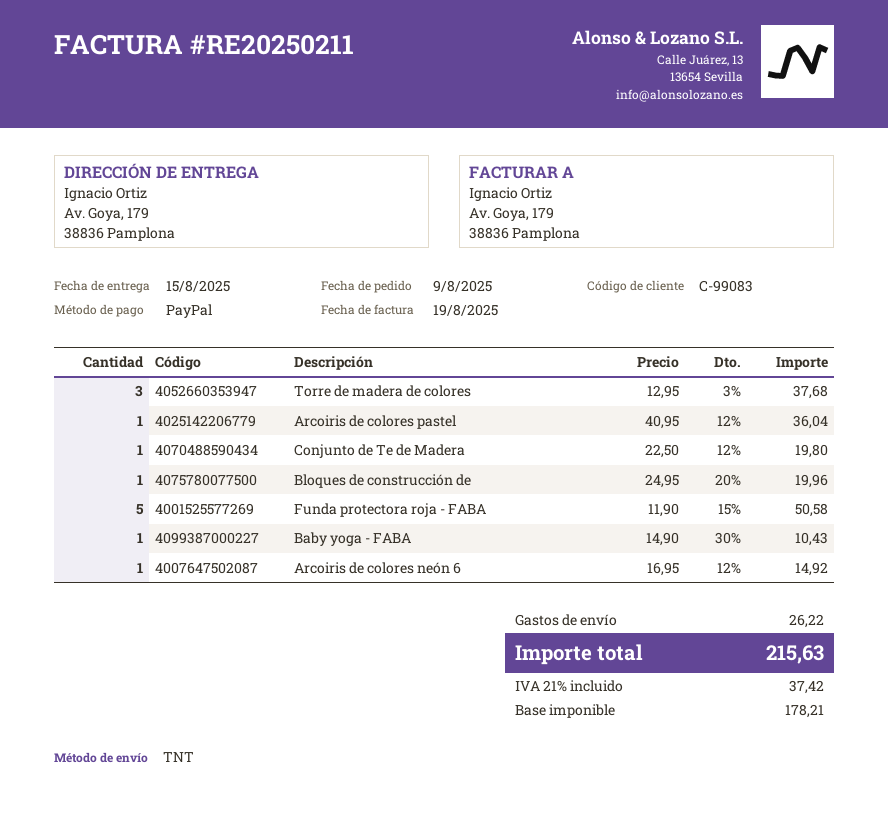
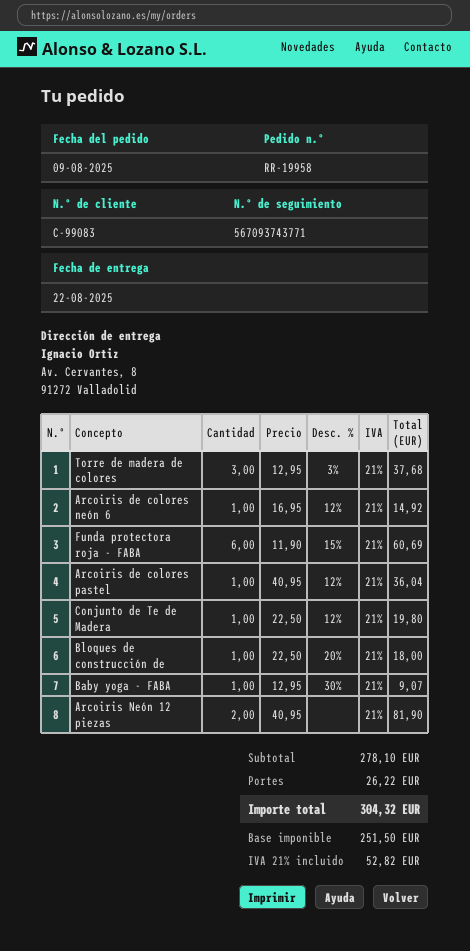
delivery date: 2025-08-15 -> 2025-08-22
ship to: Av. Goya, 179, 38836 Pamplona -> Av. Cervantes, 8, 91272 Valladolid
Bloques de construcción de: 1 x 24.95 - 20% = 19.96 -> 1 x 22.50 - 20% = 18.00
Funda protectora roja - FABA: 5 x 11.90 - 15% = 50.58 -> 6 x 11.90 - 15% = 60.69
Baby yoga - FABA: 1 x 14.90 - 30% = 10.43 -> 1 x 12.95 - 30% = 9.07
Arcoiris Neón 12 piezas: none -> 2 x 40.95 = 81.90
net: 178.21 -> 251.50
tax: 21% = 37.42 -> 21% = 52.82
total: 215.63 -> 304.32

